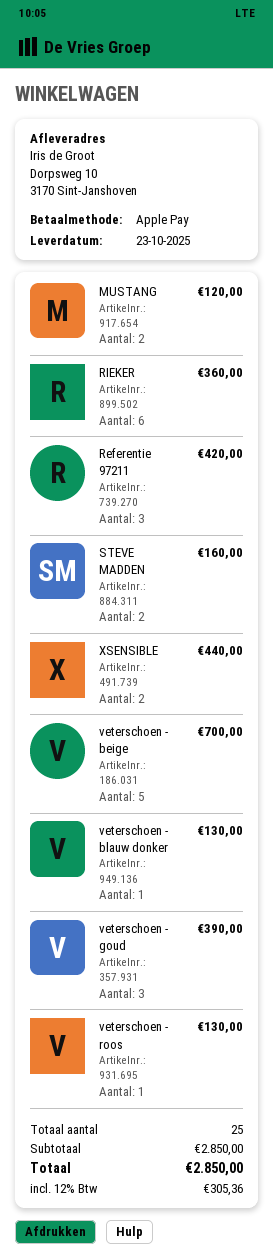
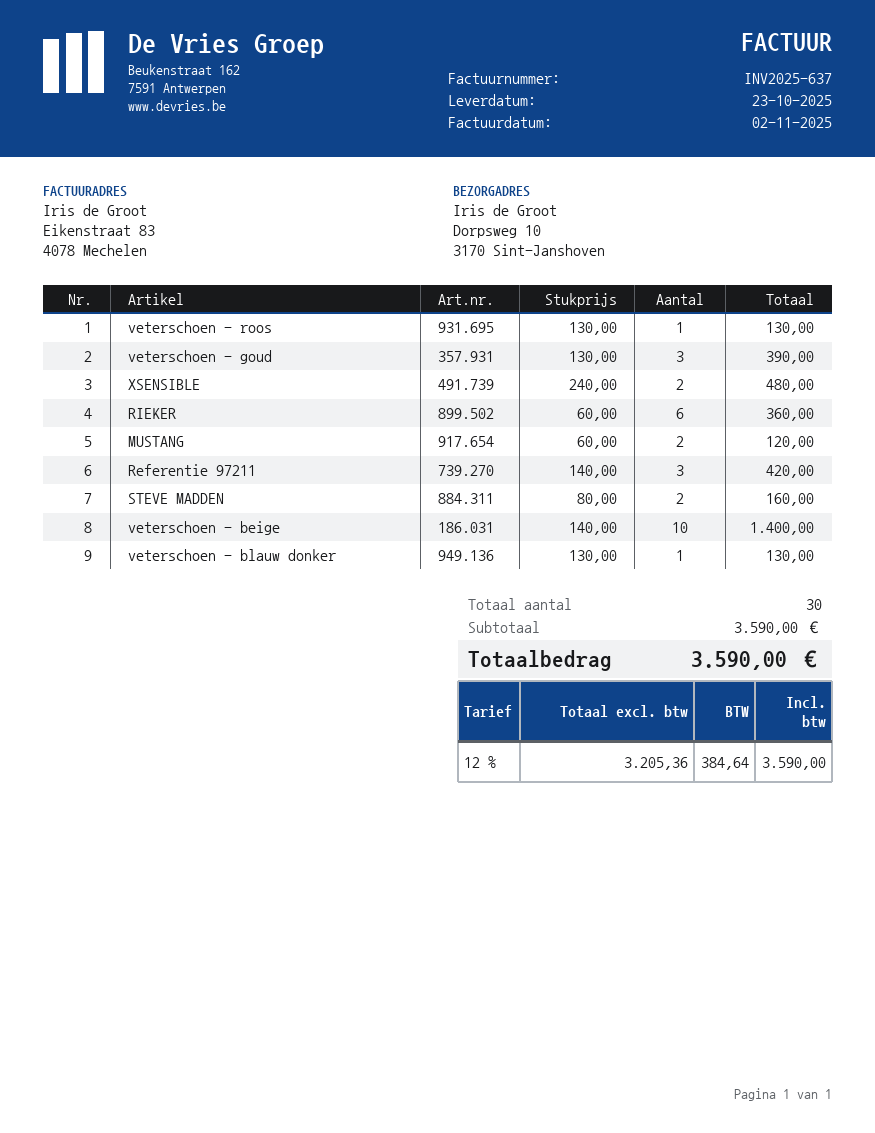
XSENSIBLE: 2 for 440.00 -> 2 for 480.00
veterschoen - beige: 5 for 700.00 -> 10 for 1400.00
total quantity: 25 -> 30
subtotal: 2850.00 -> 3590.00
tax: 12% = 305.36 -> 12% = 384.64
total: 2850.00 -> 3590.00

